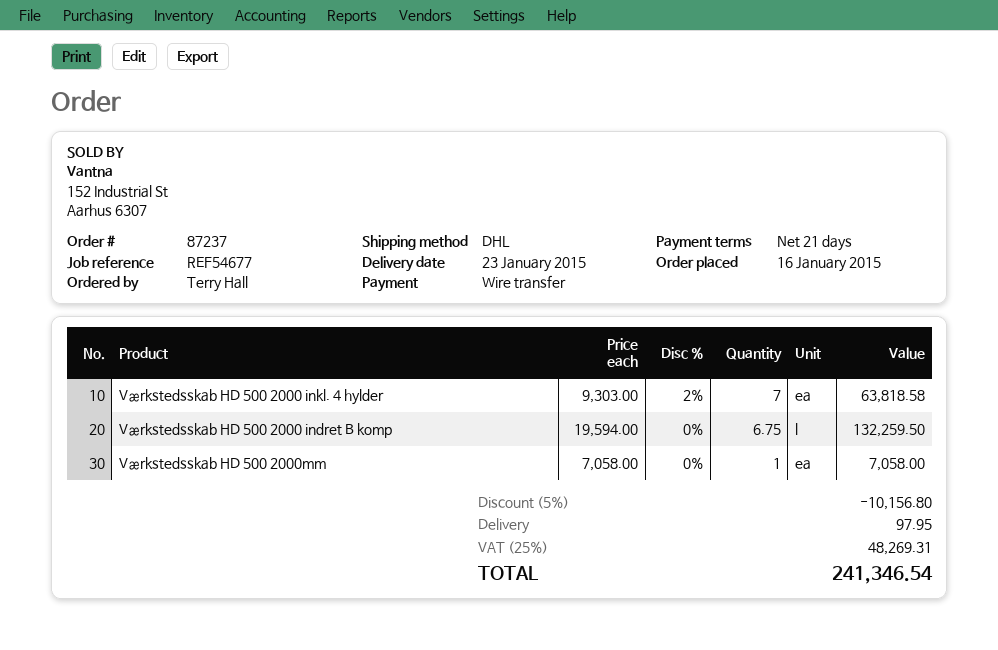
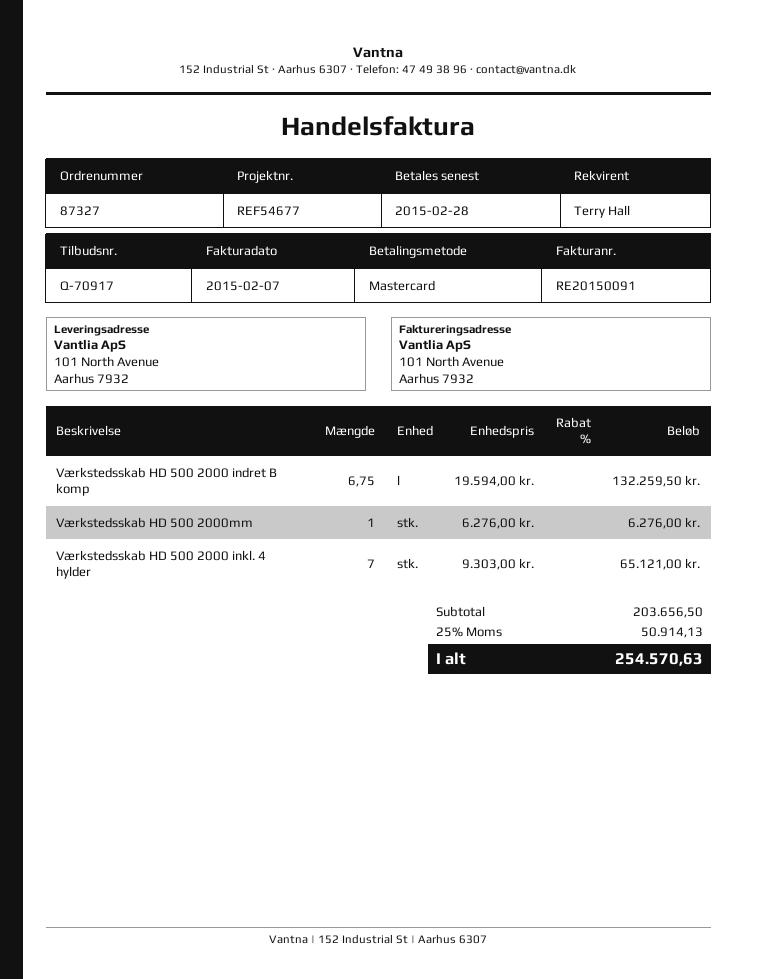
order number: 87237 -> 87327
payment method: bank transfer -> Mastercard
Værkstedsskab HD 500 2000 inkl. 4 hylder: 7 x 9303.00 - 2% = 63818.58 -> 7 x 9303.00 = 65121.00
Værkstedsskab HD 500 2000mm: 1 x 7058.00 = 7058.00 -> 1 x 6276.00 = 6276.00
discount: 5% = 10156.80 -> none
shipping: 97.95 -> none
tax: 25% = 48269.31 -> 25% = 50914.13
total: 241346.54 -> 254570.63

